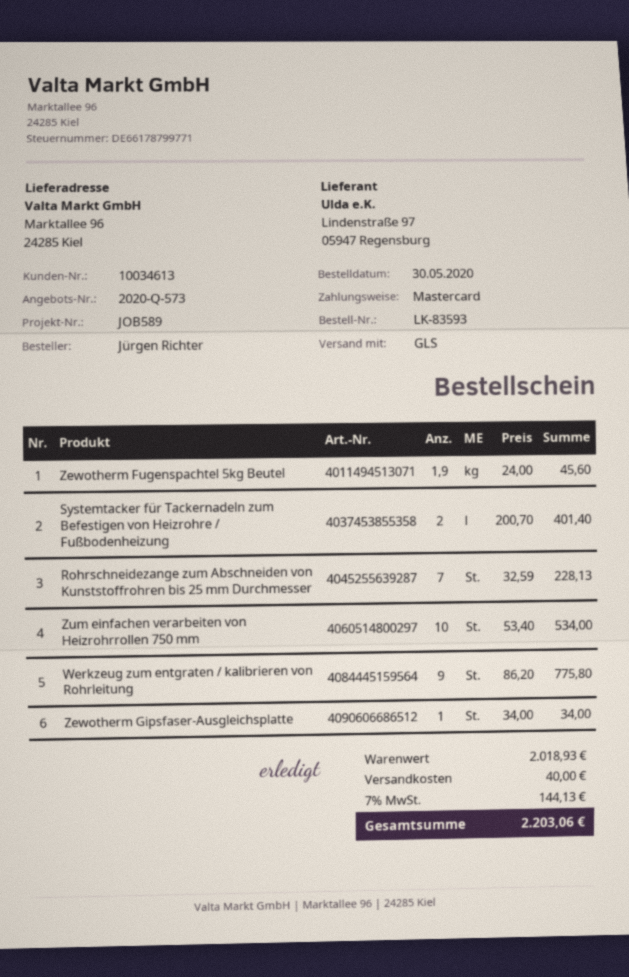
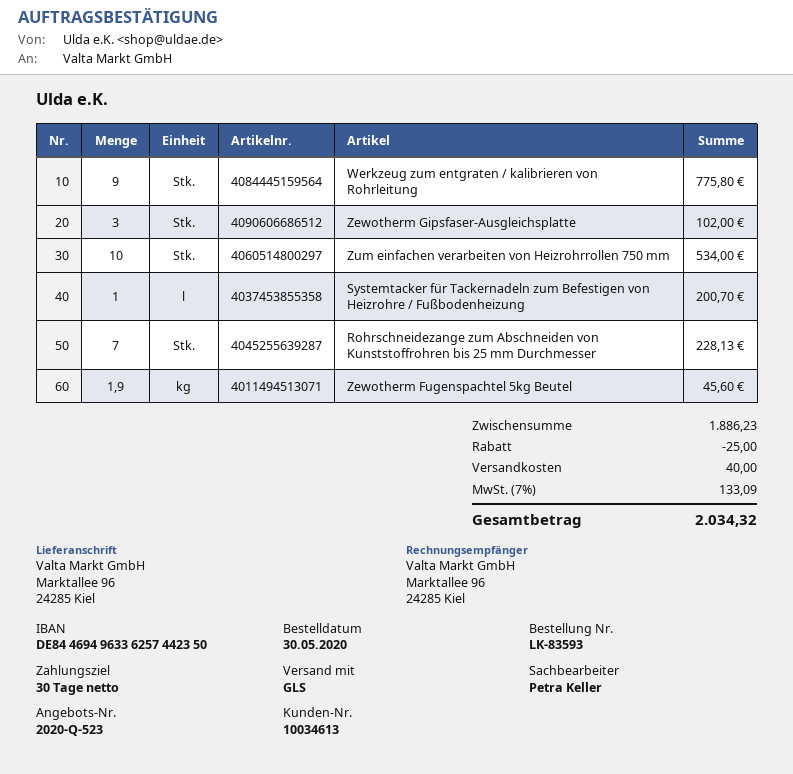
quote number: 2020-Q-573 -> 2020-Q-523
Systemtacker für Tackernadeln zum Befestigen von Heizrohre / Fußbodenheizung: 2 for 401.40 -> 1 for 200.70
Zewotherm Gipsfaser-Ausgleichsplatte: 1 for 34.00 -> 3 for 102.00
subtotal: 2018.93 -> 1886.23
discount: none -> 25.00
tax: 7% = 144.13 -> 7% = 133.09
total: 2203.06 -> 2034.32

